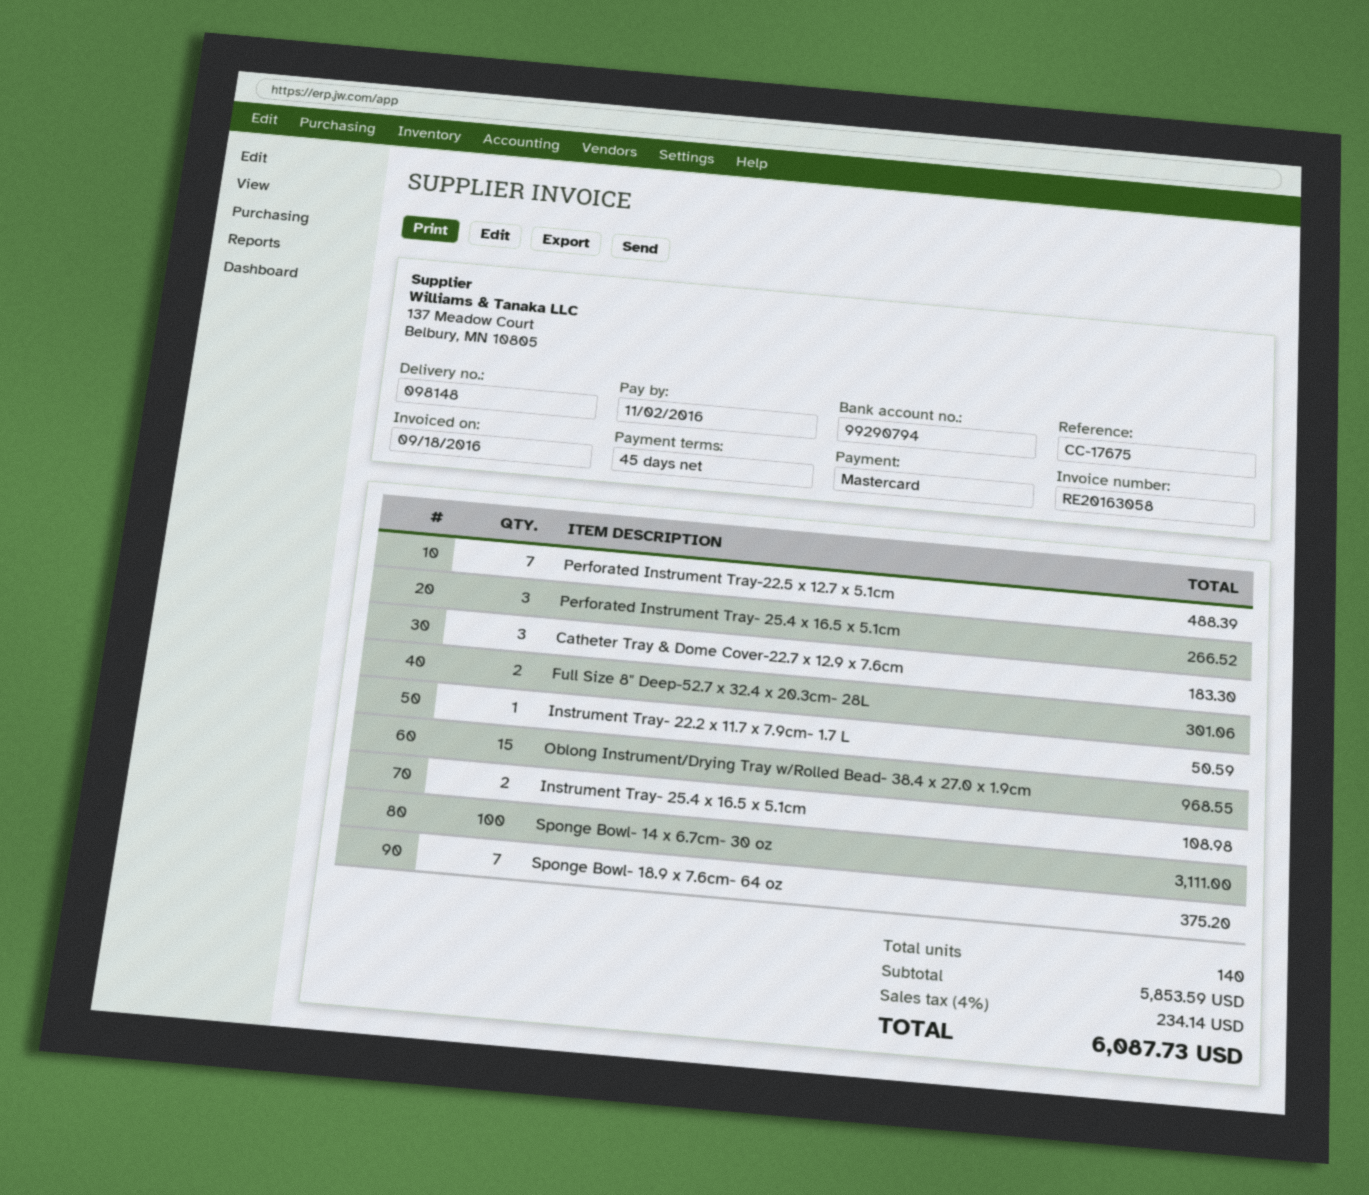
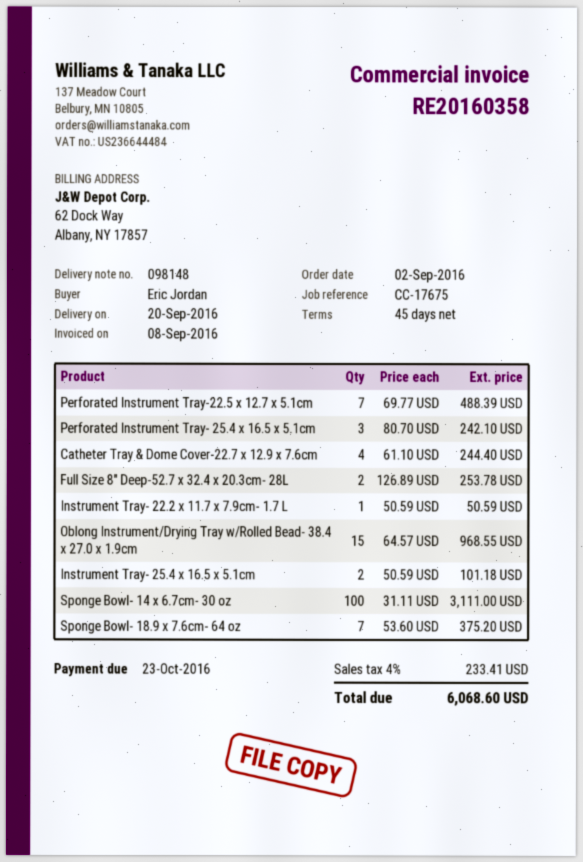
invoice number: RE20163058 -> RE20160358
invoice date: 2016-09-18 -> 2016-09-08
due date: 2016-11-02 -> 2016-10-23
Perforated Instrument Tray- 25.4 x 16.5 x 5.1cm: 3 for 266.52 -> 3 for 242.10
Catheter Tray & Dome Cover-22.7 x 12.9 x 7.6cm: 3 for 183.30 -> 4 for 244.40
Full Size 8" Deep-52.7 x 32.4 x 20.3cm- 28L: 2 for 301.06 -> 2 for 253.78
Instrument Tray- 25.4 x 16.5 x 5.1cm: 2 for 108.98 -> 2 for 101.18
tax: 4% = 234.14 -> 4% = 233.41
total: 6087.73 -> 6068.60

